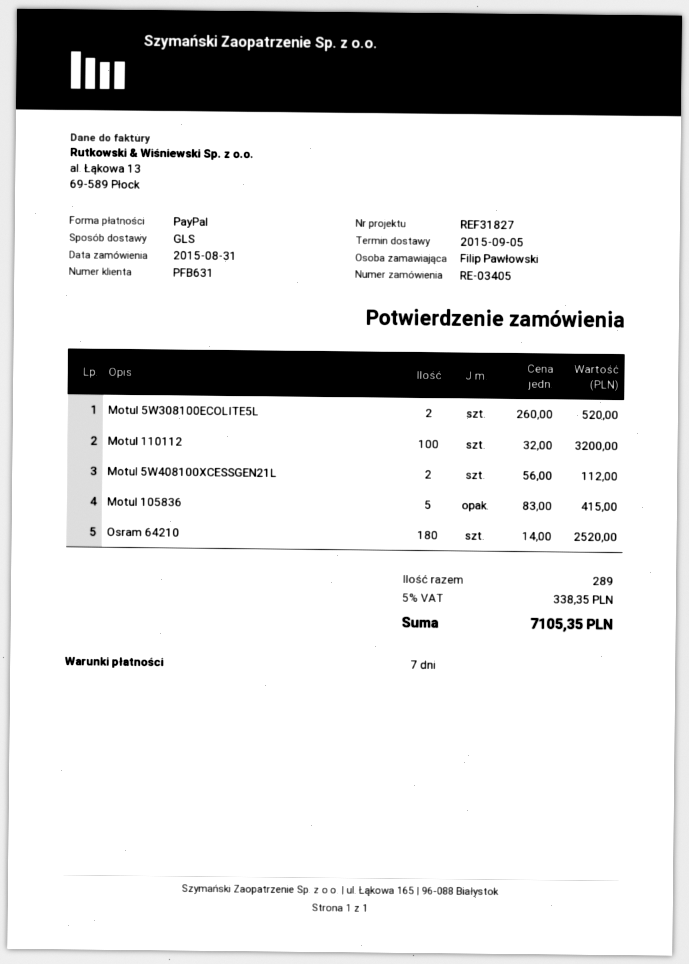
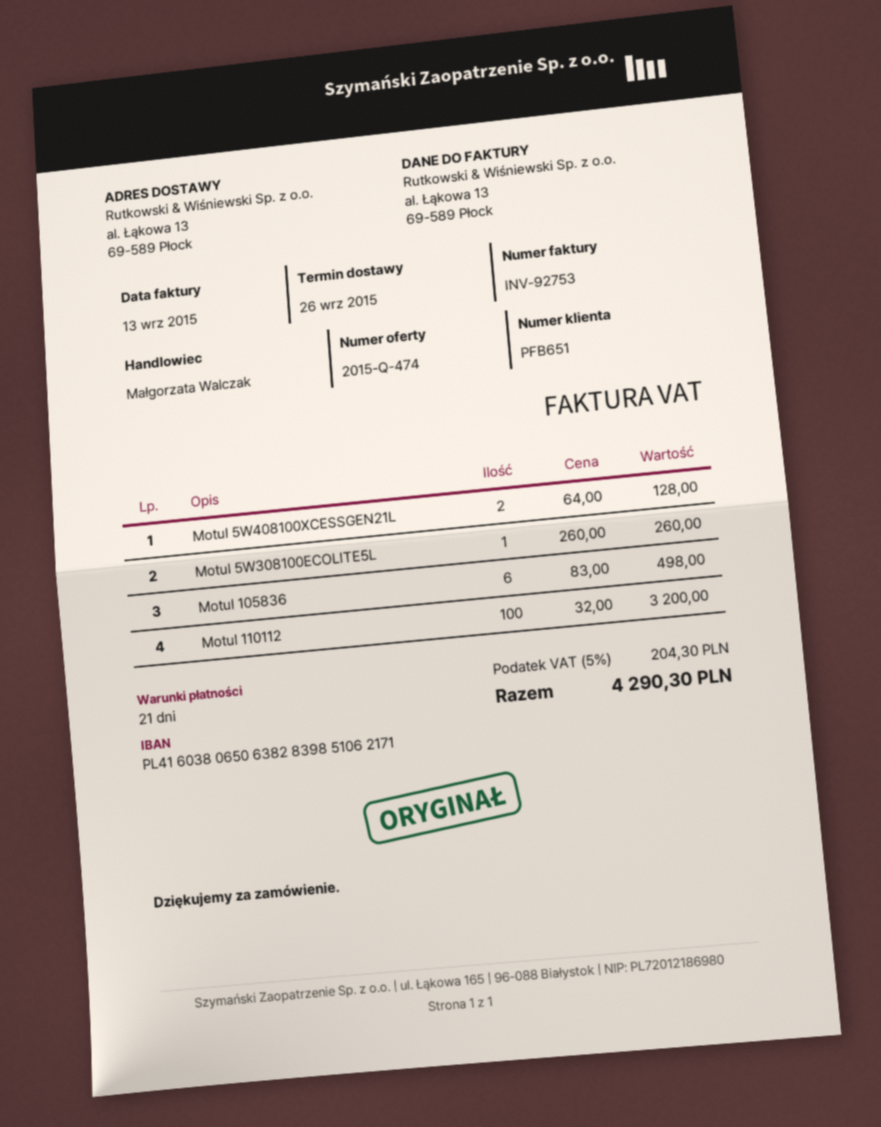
delivery date: 2015-09-05 -> 2015-09-26
payment terms: 7 days -> 21 days
customer number: PFB631 -> PFB651
Motul 5W308100ECOLITE5L: 2 x 260.00 = 520.00 -> 1 x 260.00 = 260.00
Motul 5W408100XCESSGEN21L: 2 x 56.00 = 112.00 -> 2 x 64.00 = 128.00
Motul 105836: 5 x 83.00 = 415.00 -> 6 x 83.00 = 498.00
Osram 64210: 180 x 14.00 = 2520.00 -> none
tax: 5% = 338.35 -> 5% = 204.30
total: 7105.35 -> 4290.30

